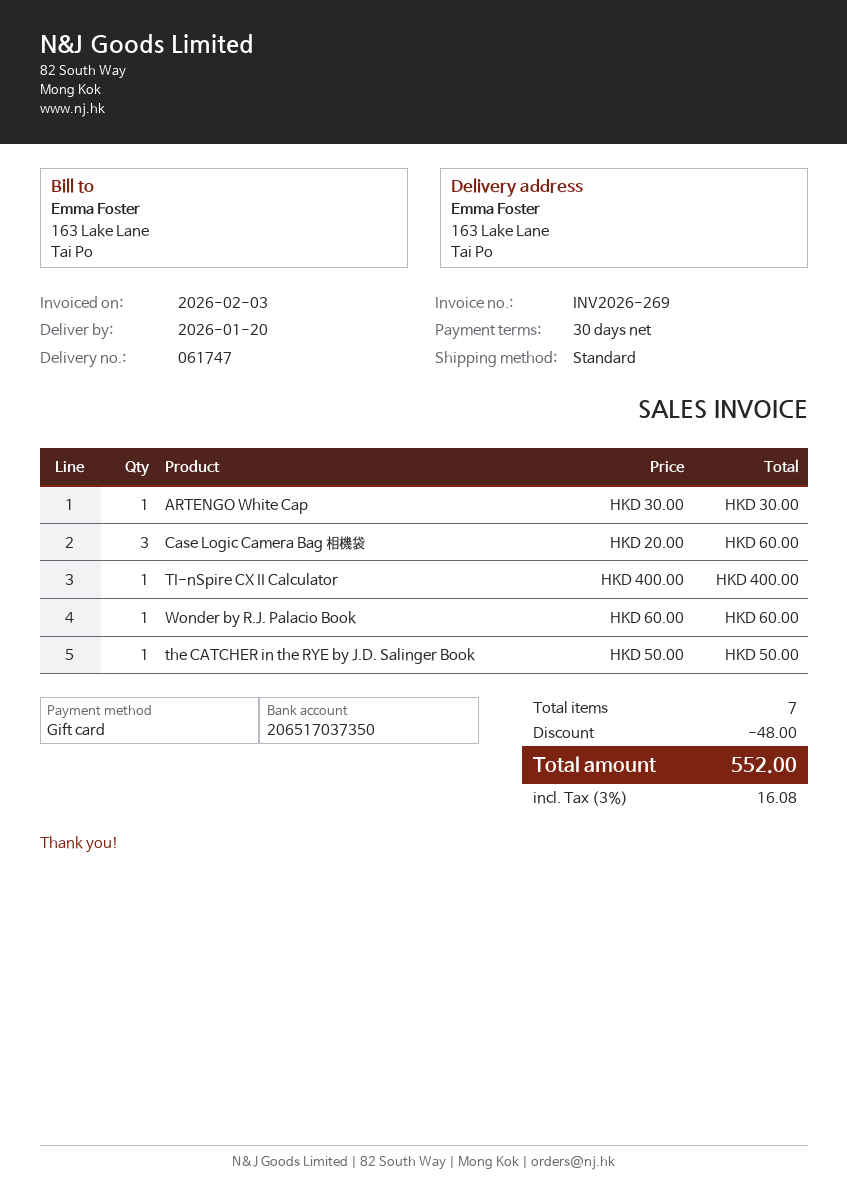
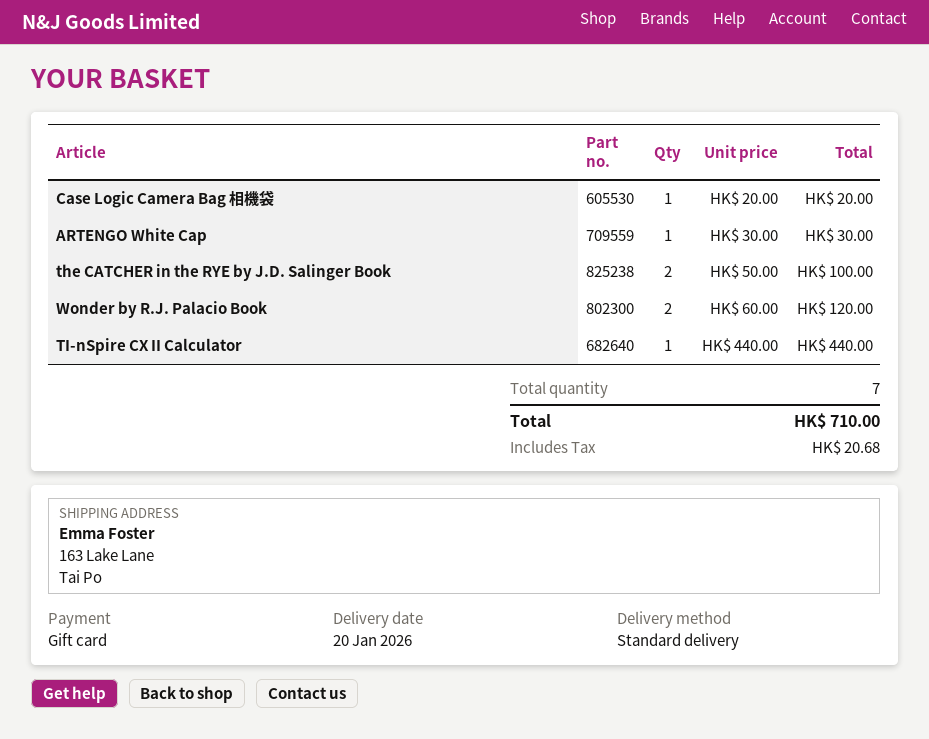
Case Logic Camera Bag 相機袋: 3 x 20.00 = 60.00 -> 1 x 20.00 = 20.00
TI-nSpire CX II Calculator: 1 x 400.00 = 400.00 -> 1 x 440.00 = 440.00
Wonder by R.J. Palacio Book: 1 x 60.00 = 60.00 -> 2 x 60.00 = 120.00
the CATCHER in the RYE by J.D. Salinger Book: 1 x 50.00 = 50.00 -> 2 x 50.00 = 100.00
discount: 48.00 -> none
tax: 16.08 -> 20.68
total: 552.00 -> 710.00

